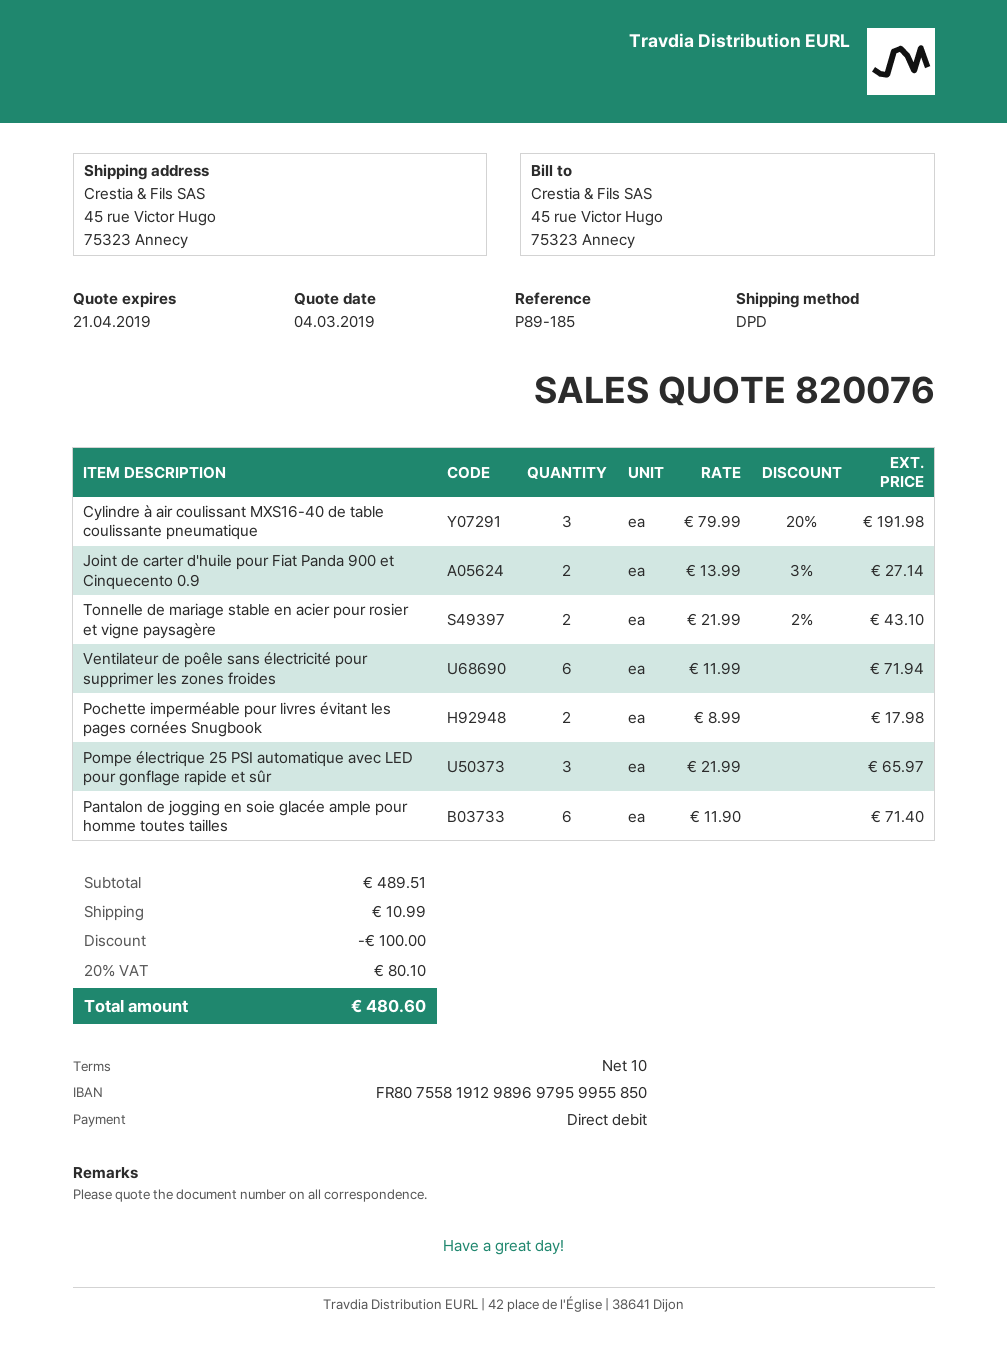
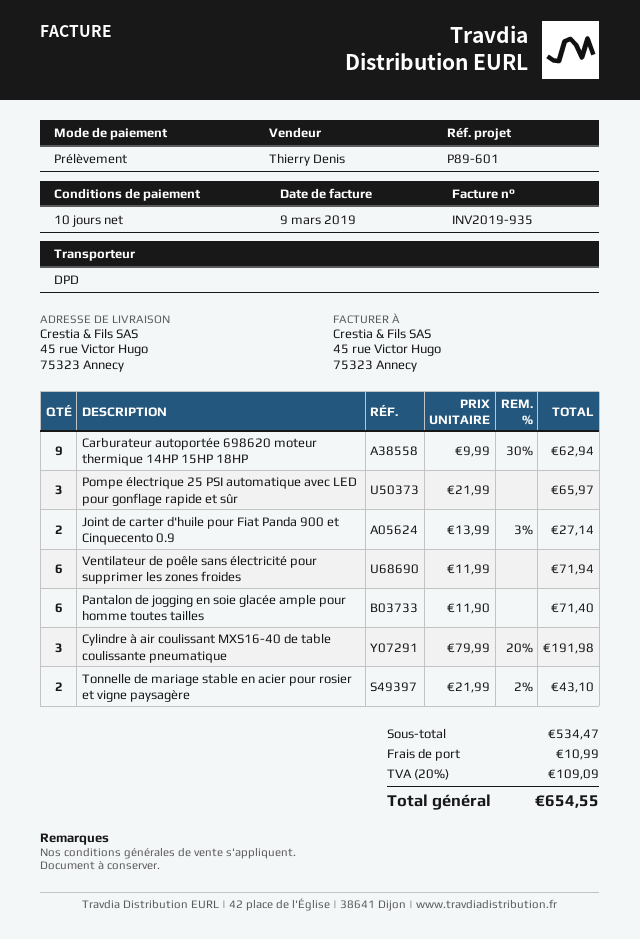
reference: P89-185 -> P89-601
Pochette imperméable pour livres évitant les pages cornées Snugbook: 2 x 8.99 = 17.98 -> none
Carburateur autoportée 698620 moteur thermique 14HP 15HP 18HP: none -> 9 x 9.99 - 30% = 62.94
subtotal: 489.51 -> 534.47
discount: 100.00 -> none
tax: 20% = 80.10 -> 20% = 109.09
total: 480.60 -> 654.55

